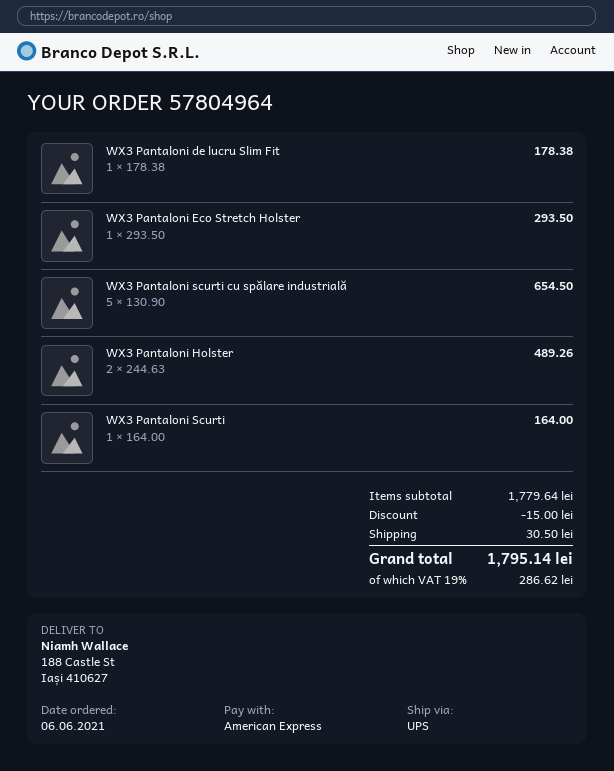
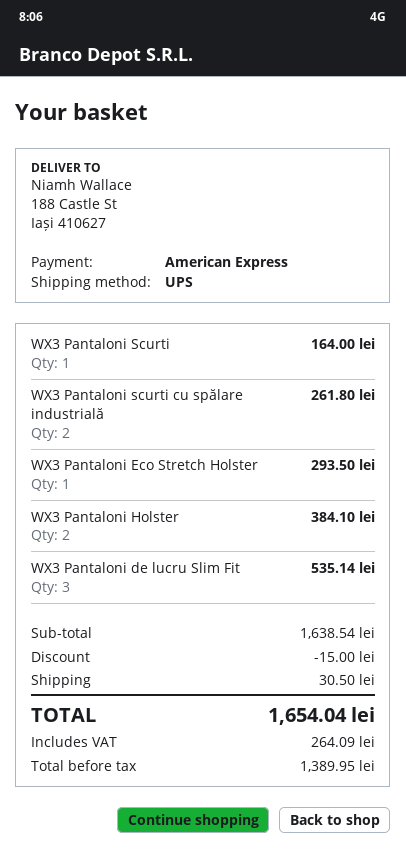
WX3 Pantaloni de lucru Slim Fit: 1 for 178.38 -> 3 for 535.14
WX3 Pantaloni scurti cu spălare industrială: 5 for 654.50 -> 2 for 261.80
WX3 Pantaloni Holster: 2 for 489.26 -> 2 for 384.10
subtotal: 1779.64 -> 1638.54
tax: 286.62 -> 264.09
total: 1795.14 -> 1654.04

